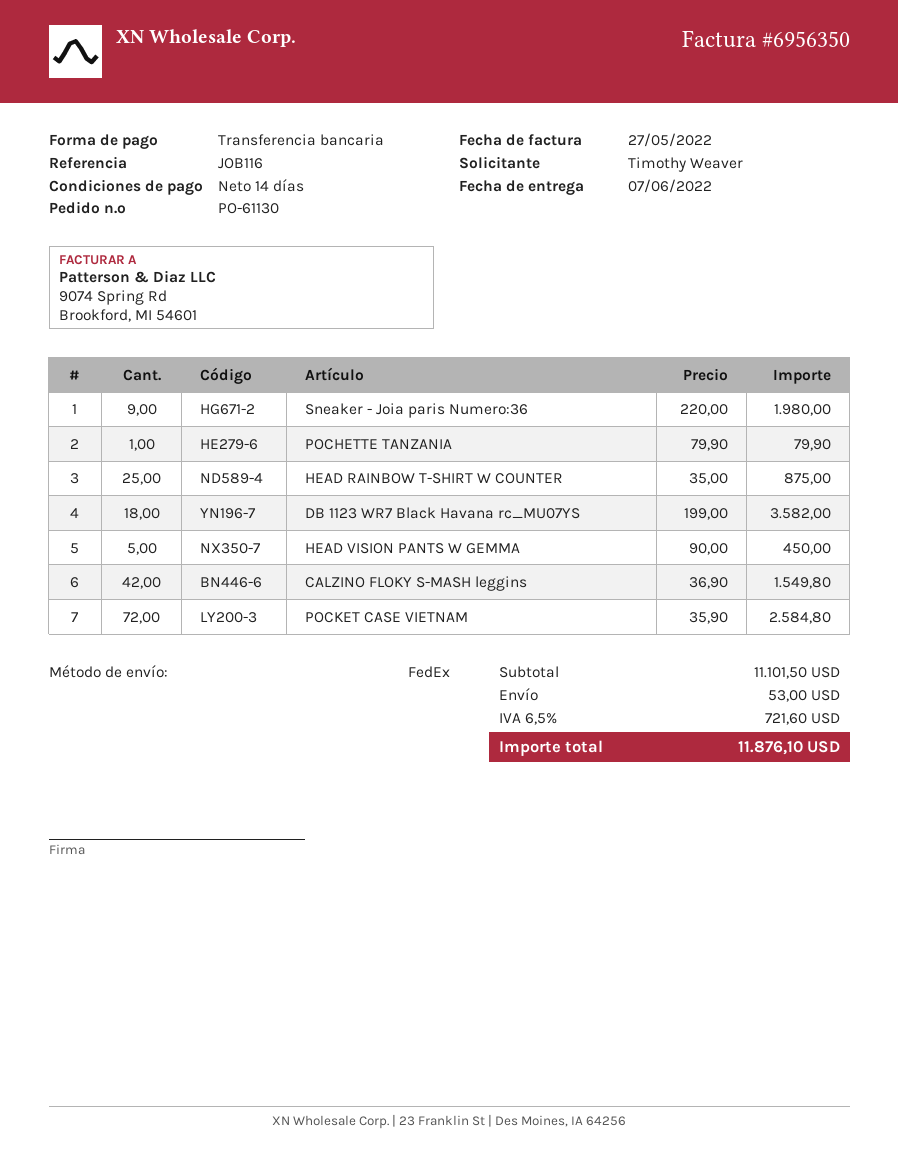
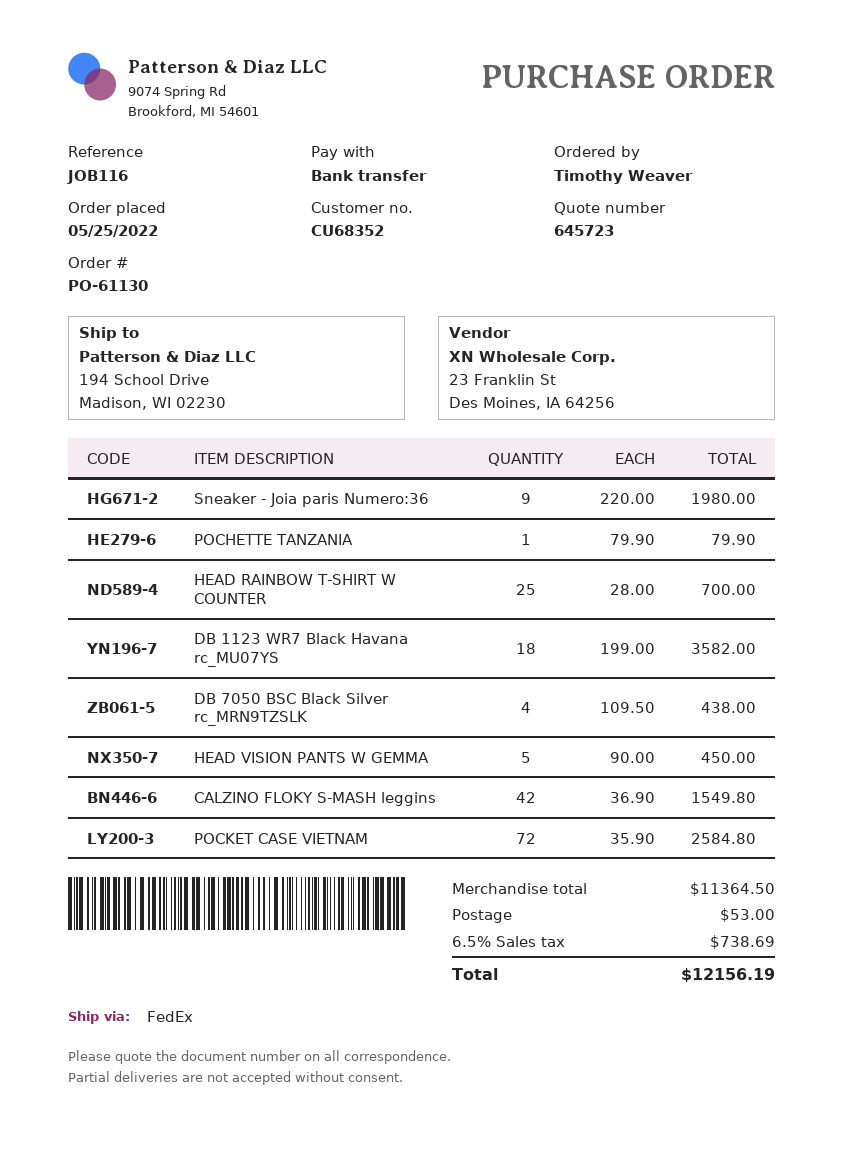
HEAD RAINBOW T-SHIRT W COUNTER: 25 x 35.00 = 875.00 -> 25 x 28.00 = 700.00
DB 7050 BSC Black Silver rc_MRN9TZSLK: none -> 4 x 109.50 = 438.00
subtotal: 11101.50 -> 11364.50
tax: 6.5% = 721.60 -> 6.5% = 738.69
total: 11876.10 -> 12156.19

